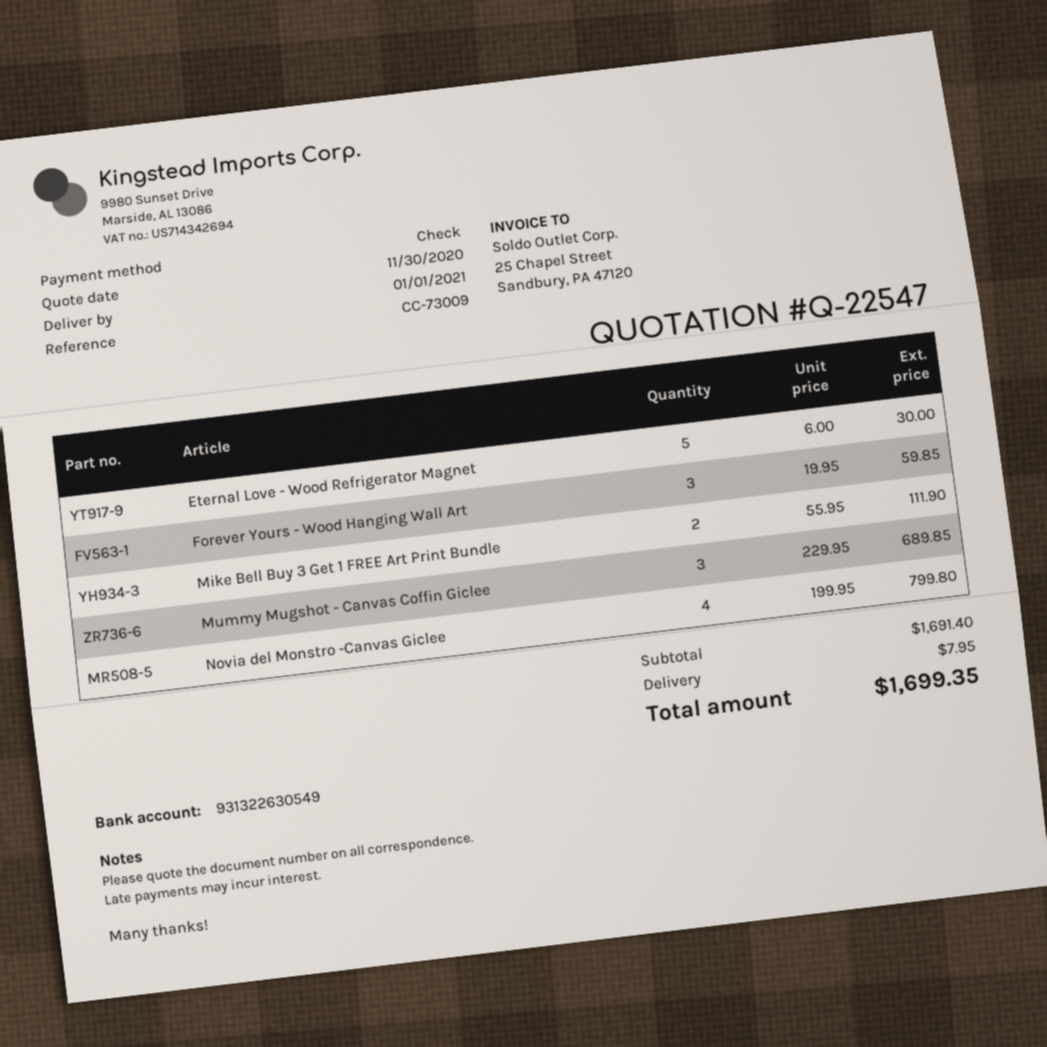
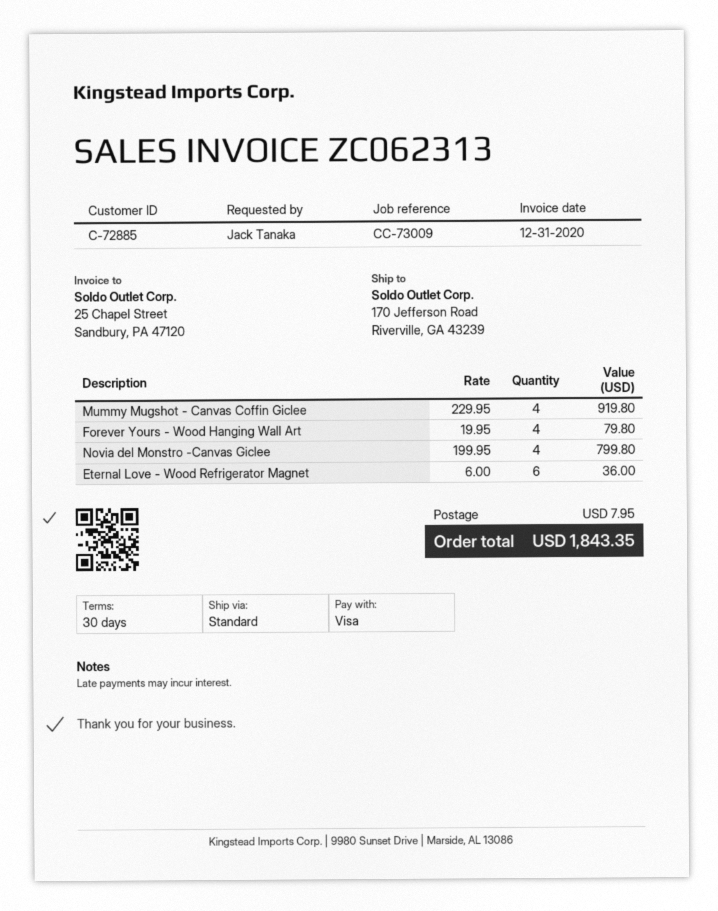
payment method: cheque -> Visa
Eternal Love - Wood Refrigerator Magnet: 5 x 6.00 = 30.00 -> 6 x 6.00 = 36.00
Forever Yours - Wood Hanging Wall Art: 3 x 19.95 = 59.85 -> 4 x 19.95 = 79.80
Mike Bell Buy 3 Get 1 FREE Art Print Bundle: 2 x 55.95 = 111.90 -> none
Mummy Mugshot - Canvas Coffin Giclee: 3 x 229.95 = 689.85 -> 4 x 229.95 = 919.80
total: 1699.35 -> 1843.35

